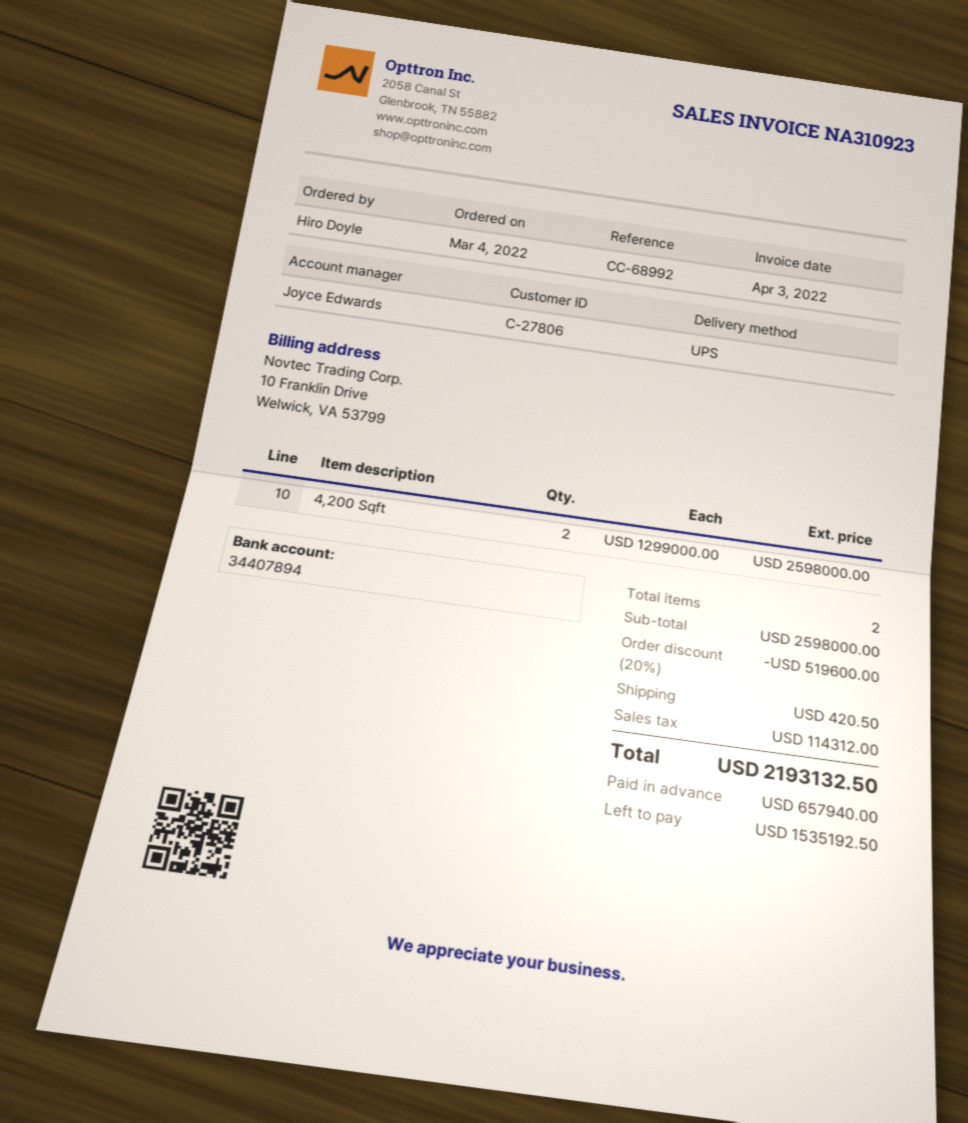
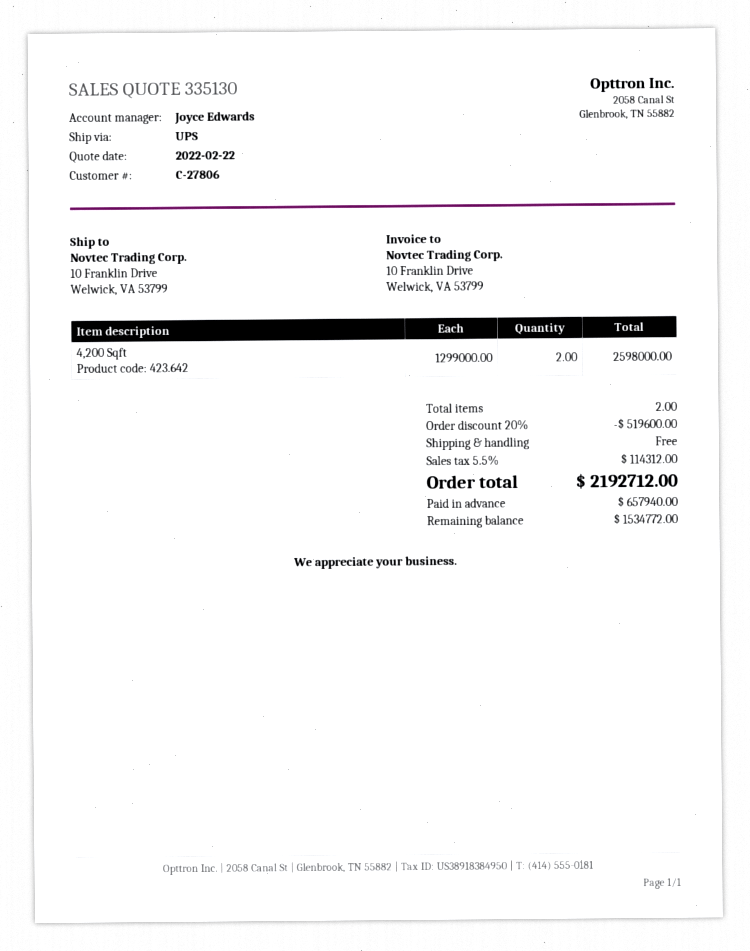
shipping: 420.50 -> 0.00
total: 2193132.50 -> 2192712.00
balance: 1535192.50 -> 1534772.00

